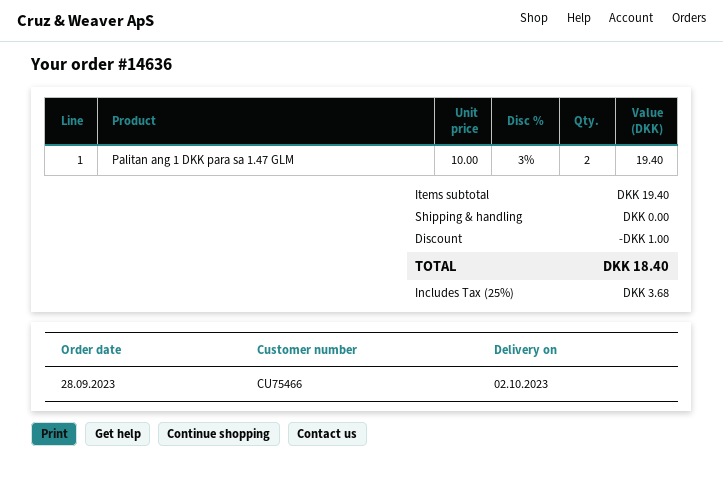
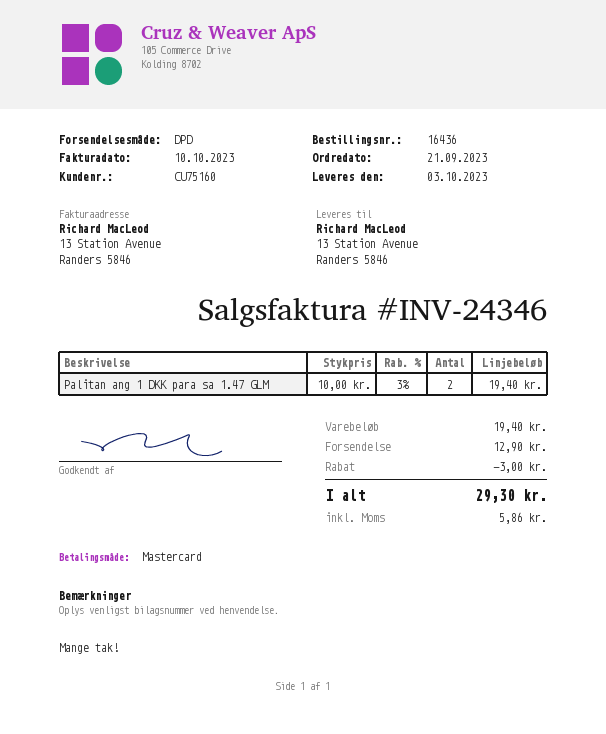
order number: 14636 -> 16436
order date: 2023-09-28 -> 2023-09-21
delivery date: 2023-10-02 -> 2023-10-03
customer number: CU75466 -> CU75160
discount: 1.00 -> 3.00
shipping: 0.00 -> 12.90
tax: 3.68 -> 5.86
total: 18.40 -> 29.30

